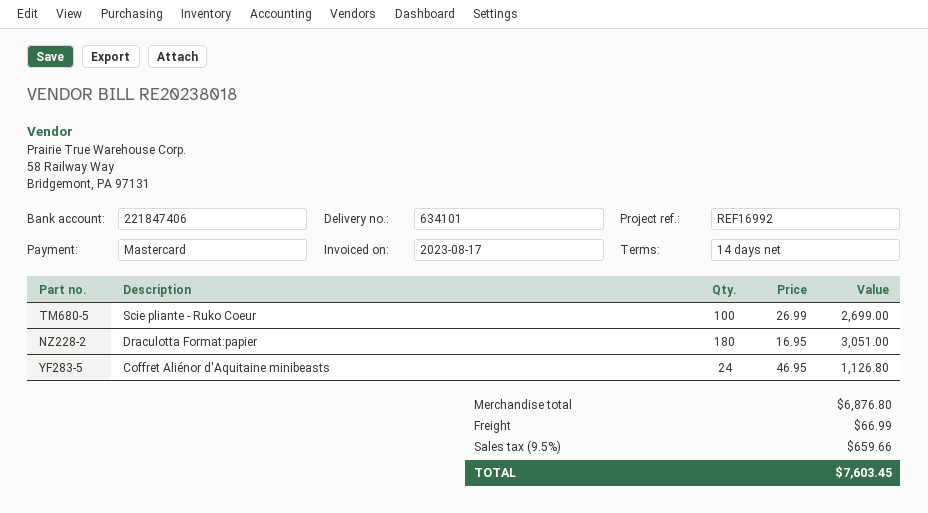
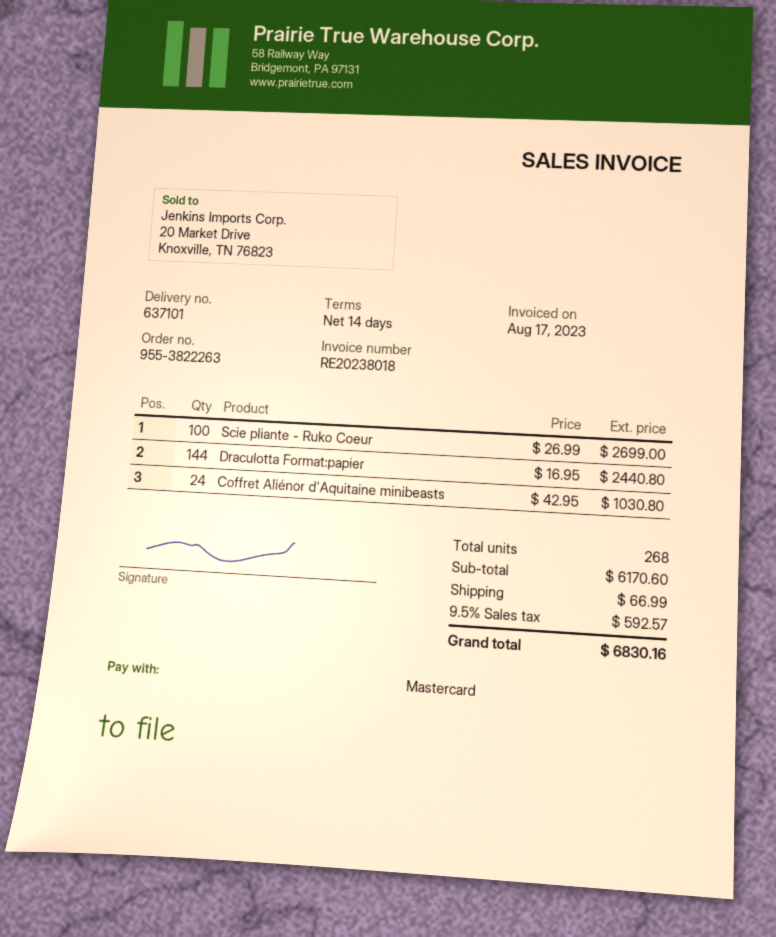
delivery note number: 634101 -> 637101
Draculotta Format:papier: 180 x 16.95 = 3051.00 -> 144 x 16.95 = 2440.80
Coffret Aliénor d'Aquitaine minibeasts: 24 x 46.95 = 1126.80 -> 24 x 42.95 = 1030.80
subtotal: 6876.80 -> 6170.60
tax: 9.5% = 659.66 -> 9.5% = 592.57
total: 7603.45 -> 6830.16

